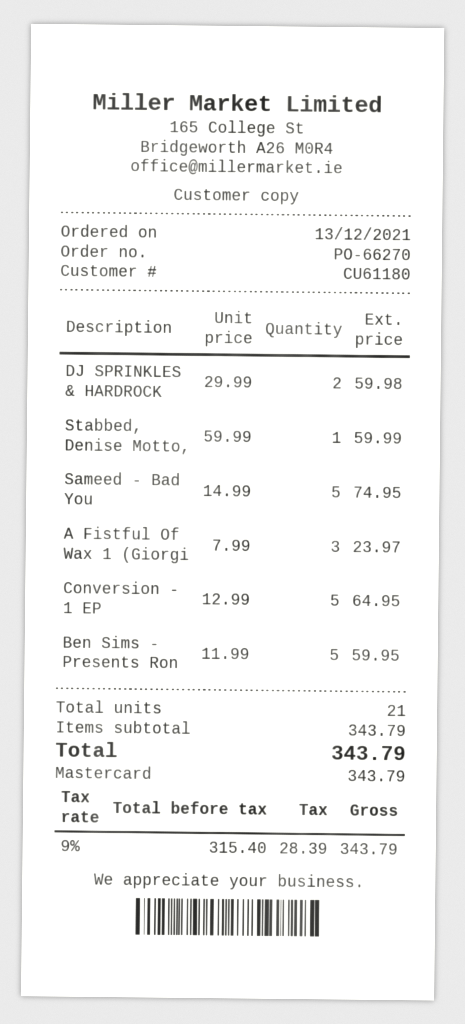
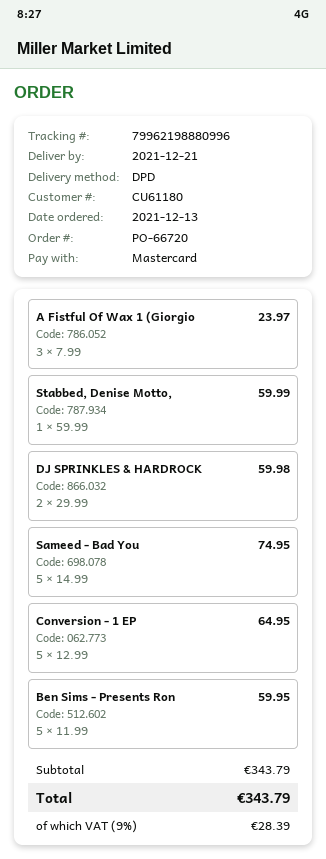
order number: PO-66270 -> PO-66720

